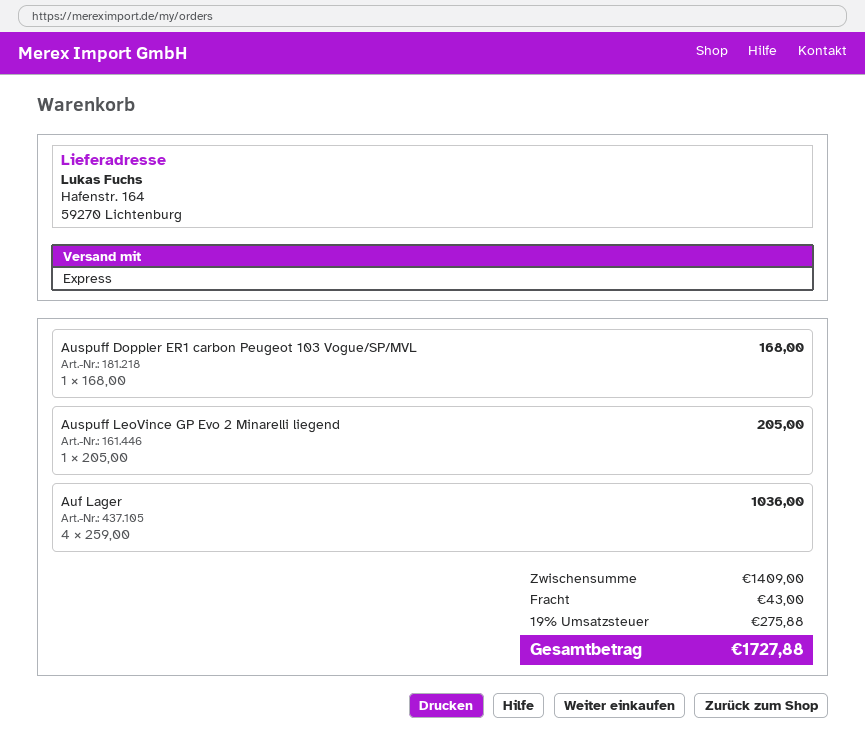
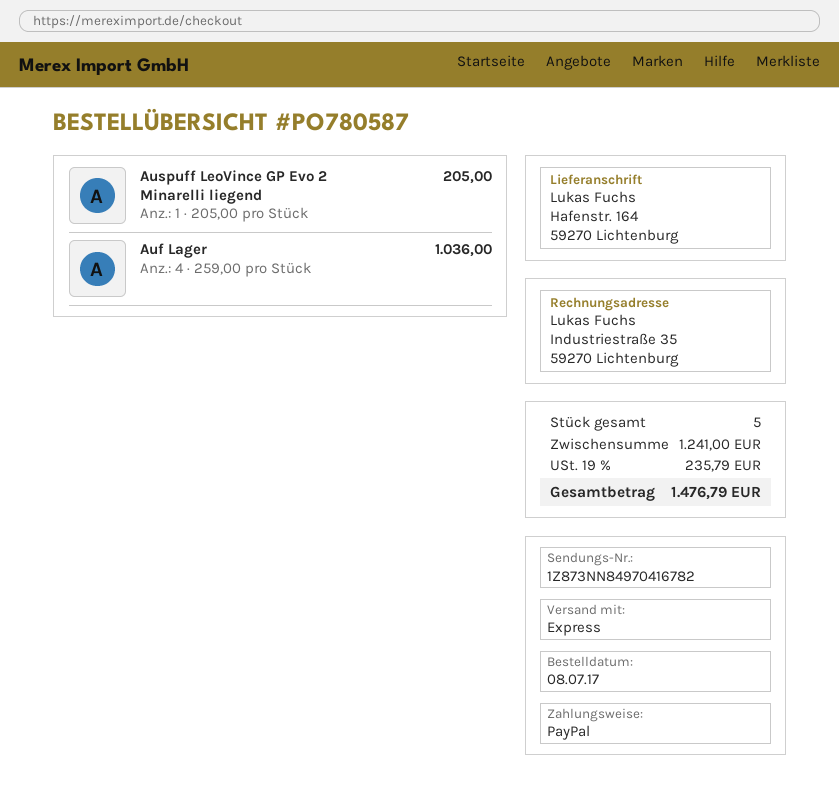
Auspuff Doppler ER1 carbon Peugeot 103 Vogue/SP/MVL: 1 x 168.00 = 168.00 -> none
subtotal: 1409.00 -> 1241.00
shipping: 43.00 -> none
tax: 19% = 275.88 -> 19% = 235.79
total: 1727.88 -> 1476.79

